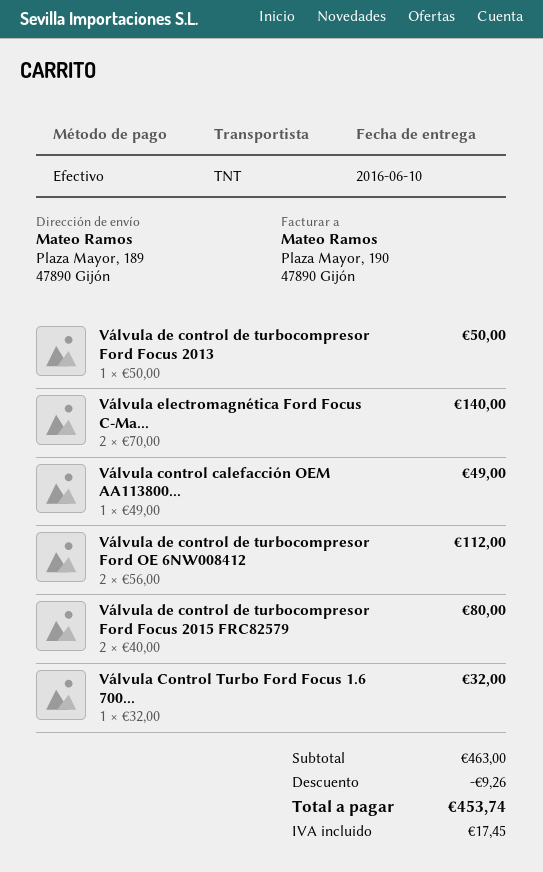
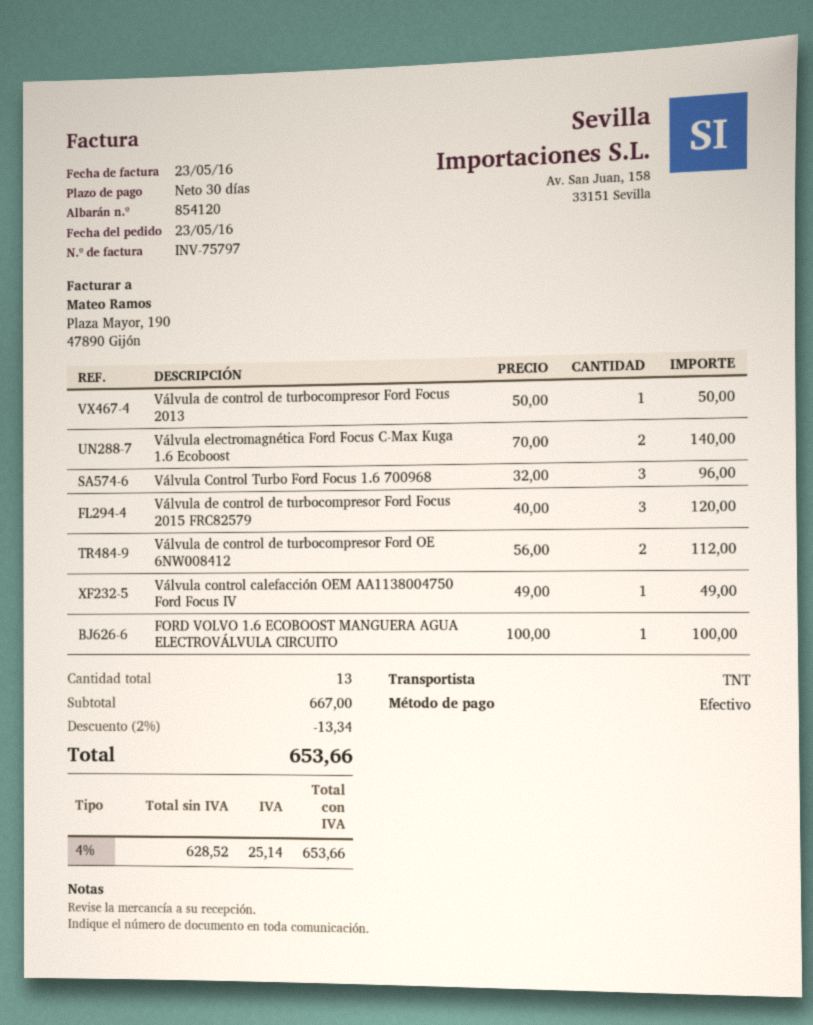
Válvula de control de turbocompresor Ford Focus 2015 FRC82579: 2 x 40.00 = 80.00 -> 3 x 40.00 = 120.00
Válvula Control Turbo Ford Focus 1.6 700...: 1 x 32.00 = 32.00 -> 3 x 32.00 = 96.00
FORD VOLVO 1.6 ECOBOOST MANGUERA AGUA ELECTROVÁLVULA CIRCUITO: none -> 1 x 100.00 = 100.00
subtotal: 463.00 -> 667.00
discount: 9.26 -> 13.34
tax: 17.45 -> 25.14
total: 453.74 -> 653.66

